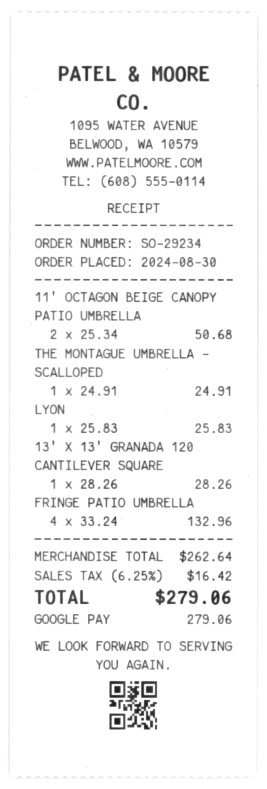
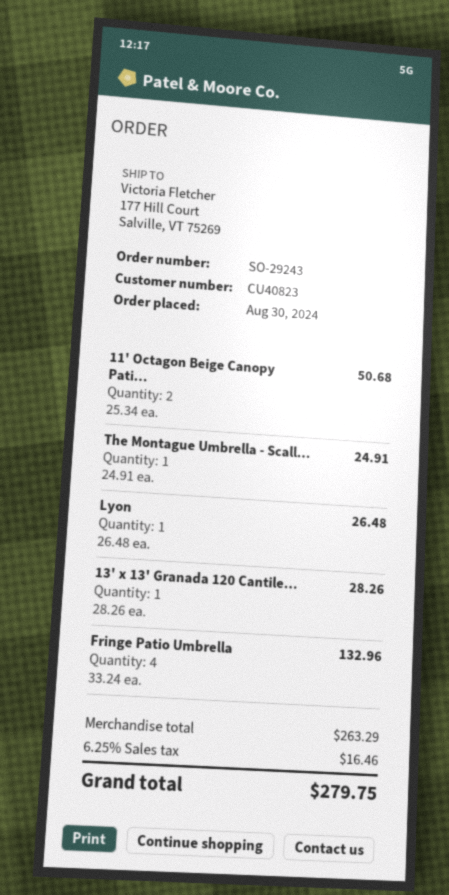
order number: SO-29234 -> SO-29243
LYON: 1 x 25.83 = 25.83 -> 1 x 26.48 = 26.48
subtotal: 262.64 -> 263.29
tax: 6.25% = 16.42 -> 6.25% = 16.46
total: 279.06 -> 279.75

